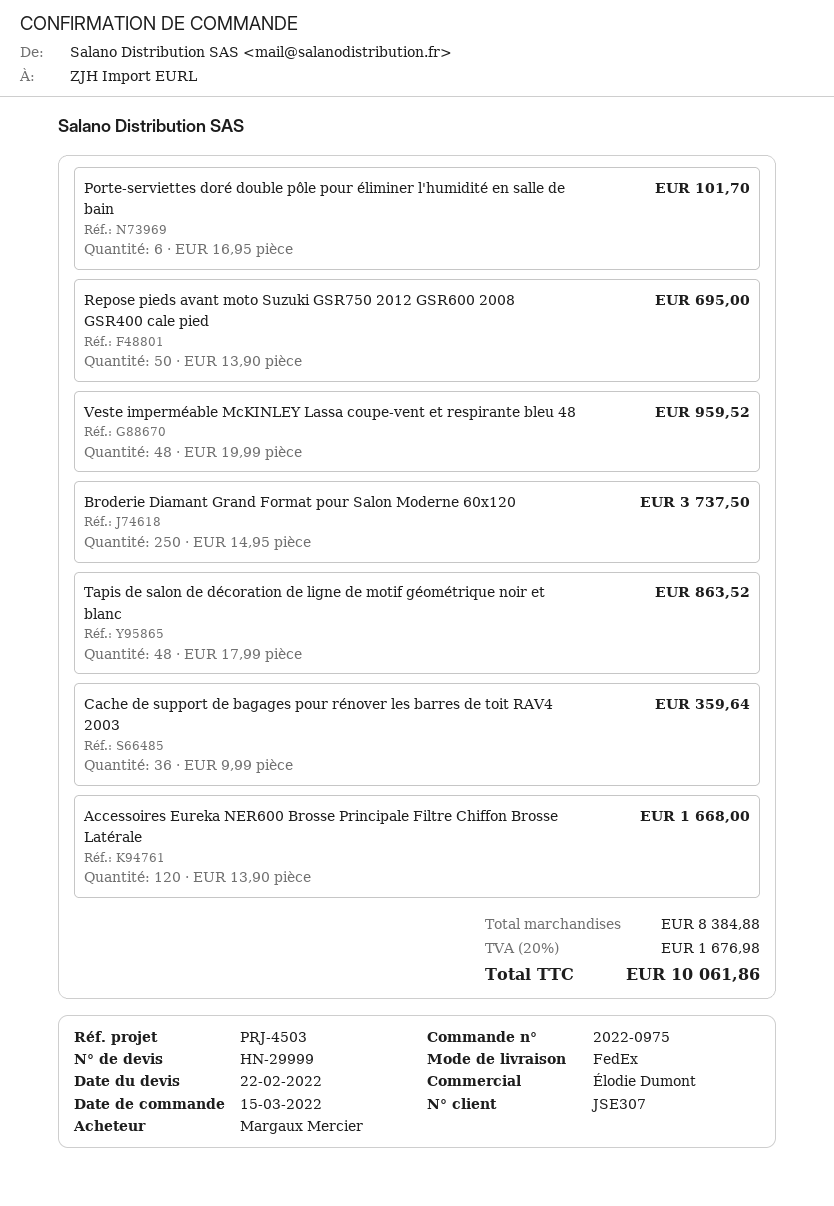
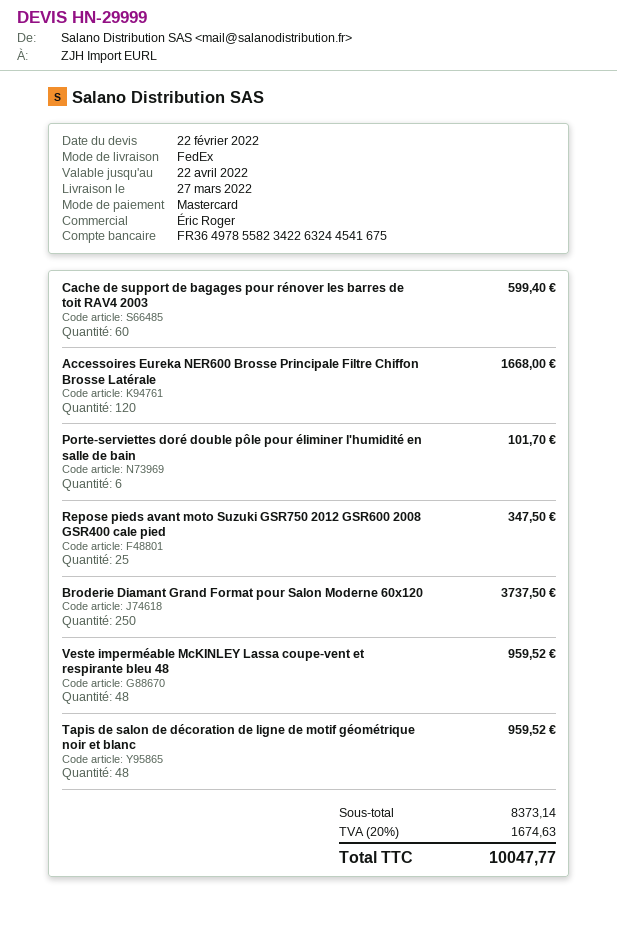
sales rep: Élodie Dumont -> Éric Roger
Repose pieds avant moto Suzuki GSR750 2012 GSR600 2008 GSR400 cale pied: 50 for 695.00 -> 25 for 347.50
Tapis de salon de décoration de ligne de motif géométrique noir et blanc: 48 for 863.52 -> 48 for 959.52
Cache de support de bagages pour rénover les barres de toit RAV4 2003: 36 for 359.64 -> 60 for 599.40
subtotal: 8384.88 -> 8373.14
tax: 20% = 1676.98 -> 20% = 1674.63
total: 10061.86 -> 10047.77

